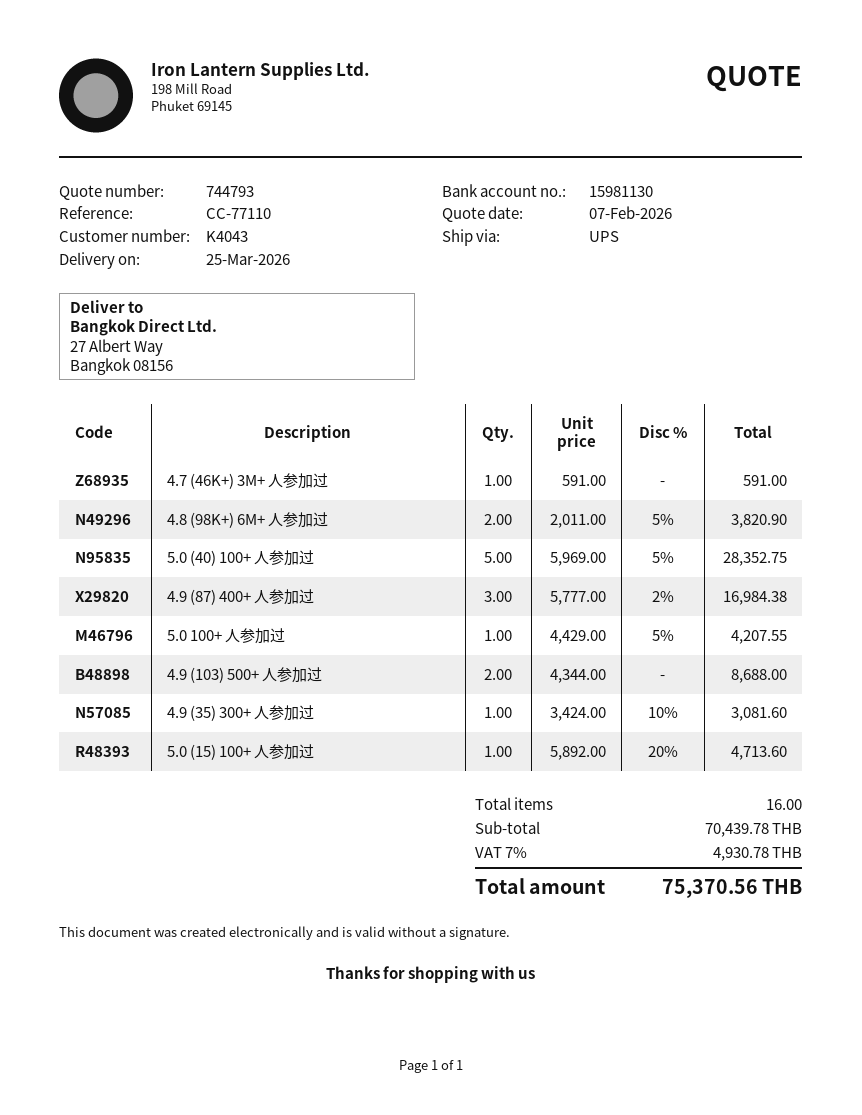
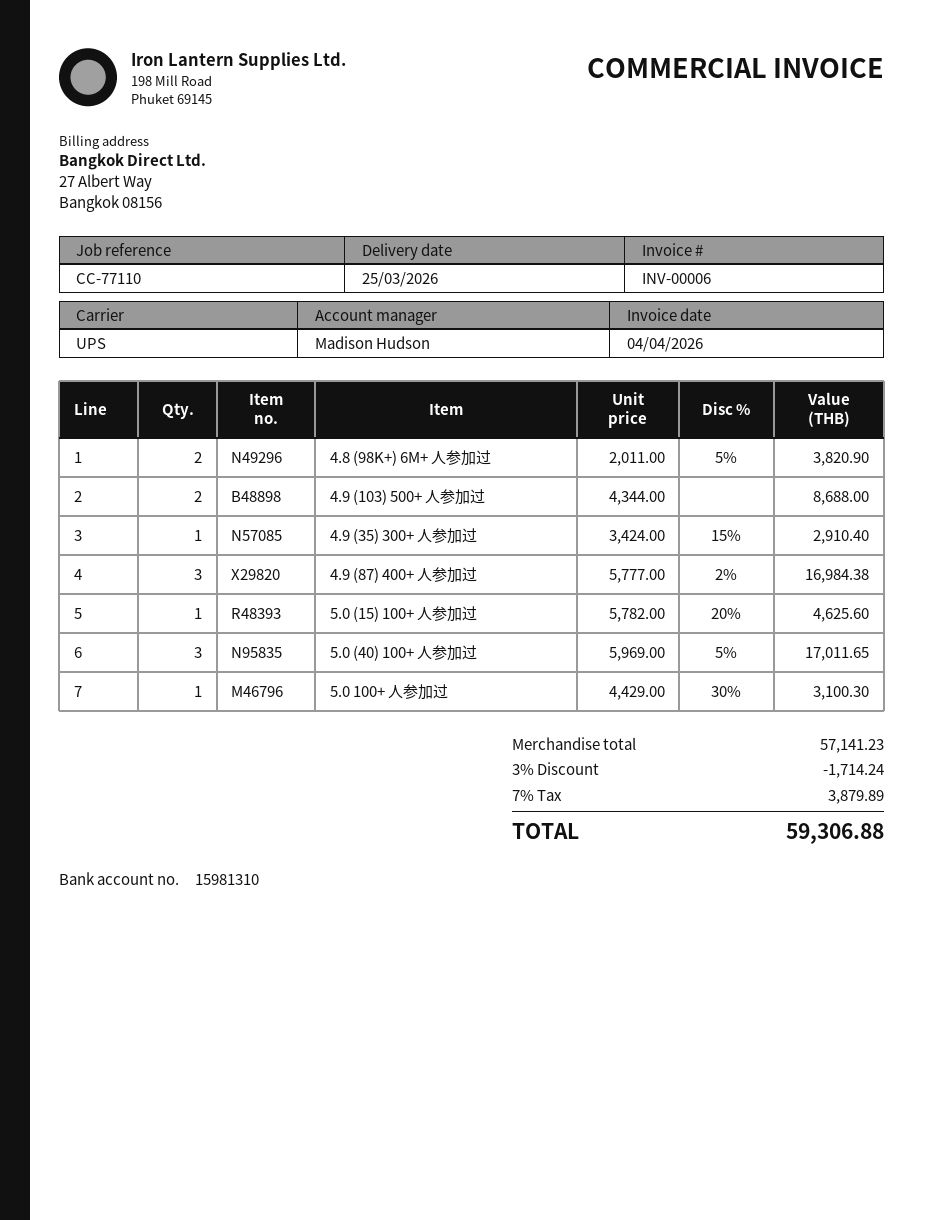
bank account: 15981130 -> 15981310
4.7 (46K+) 3M+ 人参加过: 1 x 591.00 = 591.00 -> none
5.0 (40) 100+ 人参加过: 5 x 5969.00 - 5% = 28352.75 -> 3 x 5969.00 - 5% = 17011.65
5.0 100+ 人参加过: 1 x 4429.00 - 5% = 4207.55 -> 1 x 4429.00 - 30% = 3100.30
4.9 (35) 300+ 人参加过: 1 x 3424.00 - 10% = 3081.60 -> 1 x 3424.00 - 15% = 2910.40
5.0 (15) 100+ 人参加过: 1 x 5892.00 - 20% = 4713.60 -> 1 x 5782.00 - 20% = 4625.60
subtotal: 70439.78 -> 57141.23
discount: none -> 3% = 1714.24
tax: 7% = 4930.78 -> 7% = 3879.89
total: 75370.56 -> 59306.88

